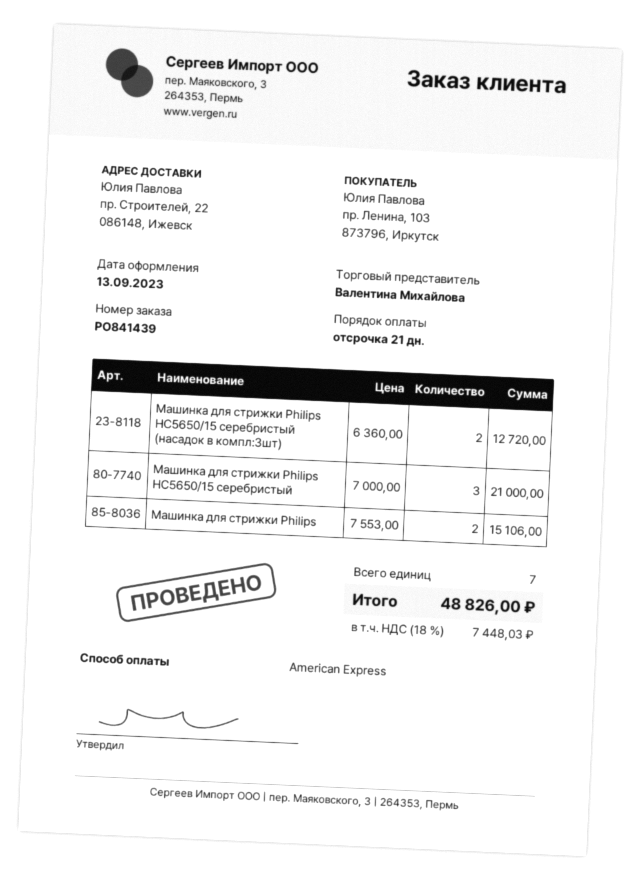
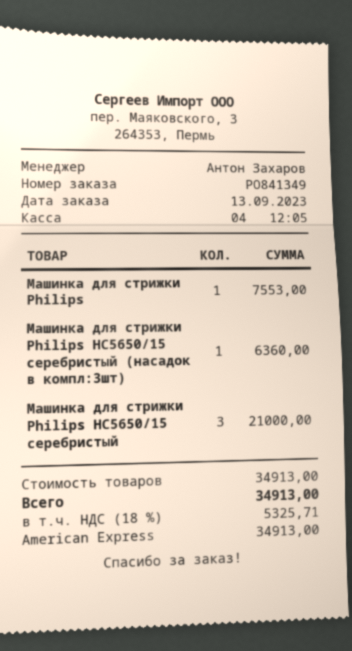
order number: PO841439 -> PO841349
sales rep: Валентина Михайлова -> Антон Захаров
Машинка для стрижки Philips HC5650/15 серебристый (насадок в компл:3шт): 2 for 12720.00 -> 1 for 6360.00
Машинка для стрижки Philips: 2 for 15106.00 -> 1 for 7553.00
tax: 18% = 7448.03 -> 18% = 5325.71
total: 48826.00 -> 34913.00

